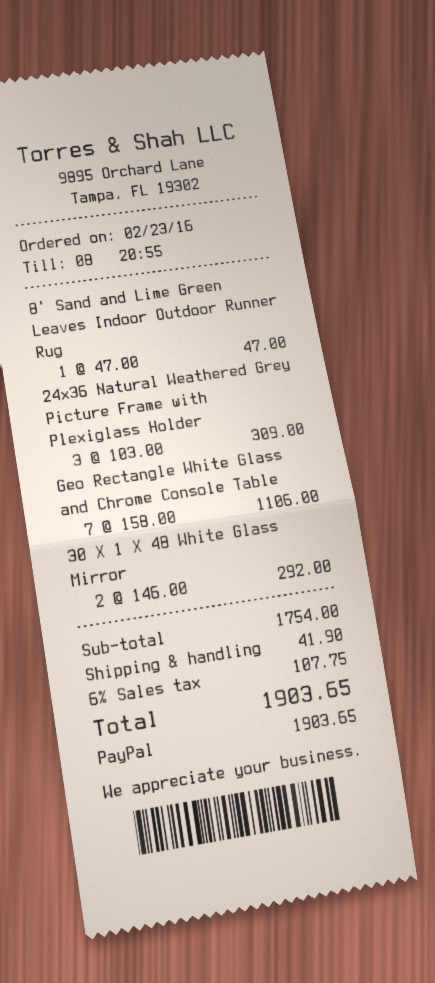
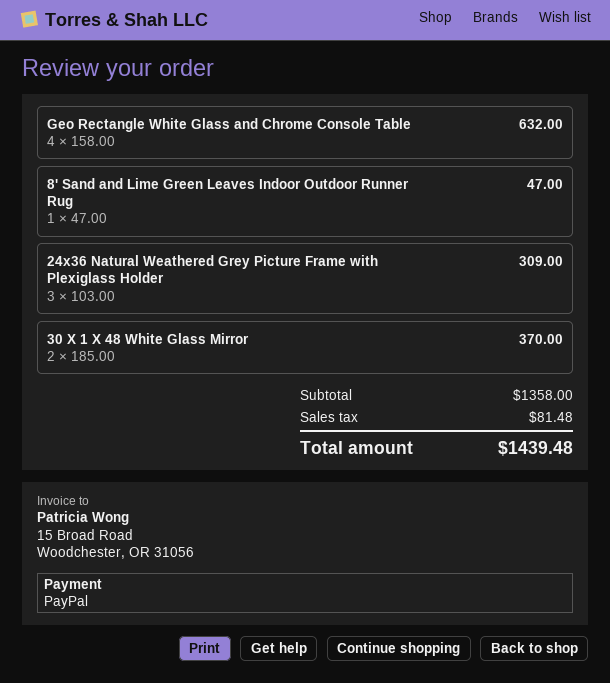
Geo Rectangle White Glass and Chrome Console Table: 7 x 158.00 = 1106.00 -> 4 x 158.00 = 632.00
30 X 1 X 48 White Glass Mirror: 2 x 146.00 = 292.00 -> 2 x 185.00 = 370.00
subtotal: 1754.00 -> 1358.00
shipping: 41.90 -> none
tax: 107.75 -> 81.48
total: 1903.65 -> 1439.48

